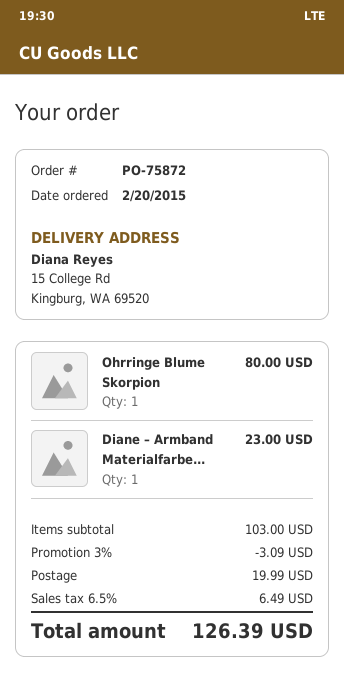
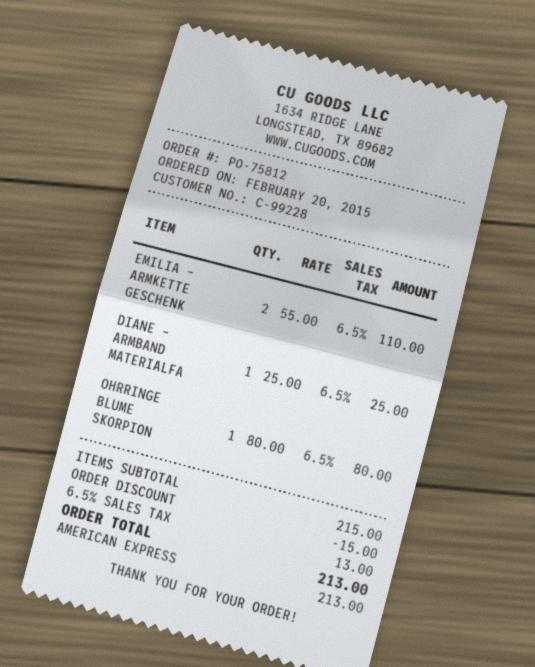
order number: PO-75872 -> PO-75812
Diane – Armband Materialfarbe...: 1 for 23.00 -> 1 for 25.00
EMILIA – ARMKETTE GESCHENK: none -> 2 for 110.00
subtotal: 103.00 -> 215.00
discount: 3.09 -> 15.00
shipping: 19.99 -> none
tax: 6.5% = 6.49 -> 6.5% = 13.00
total: 126.39 -> 213.00

